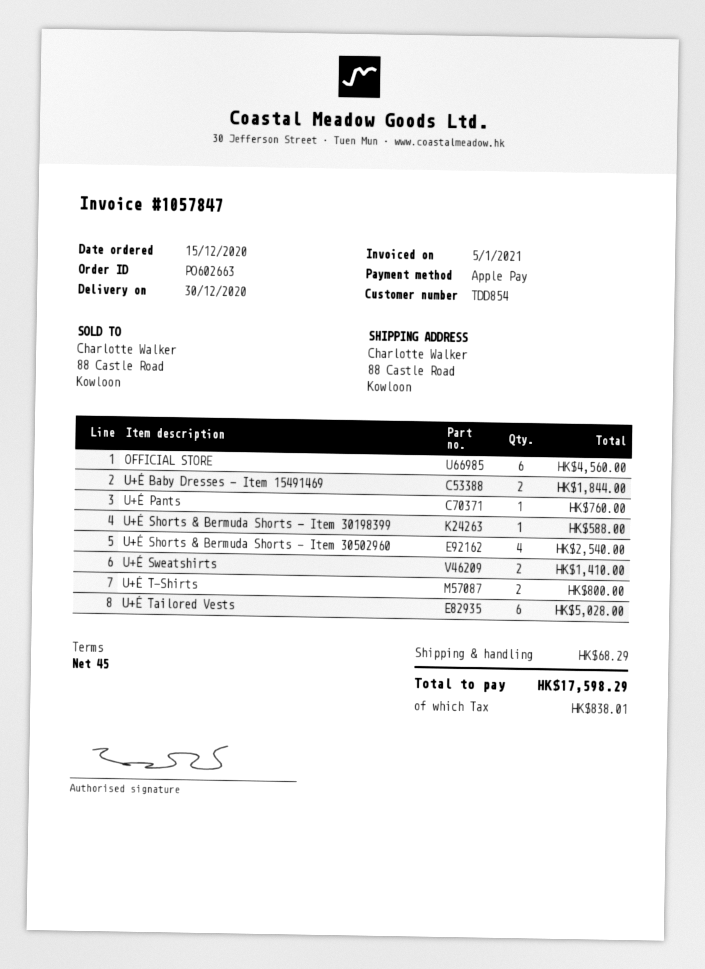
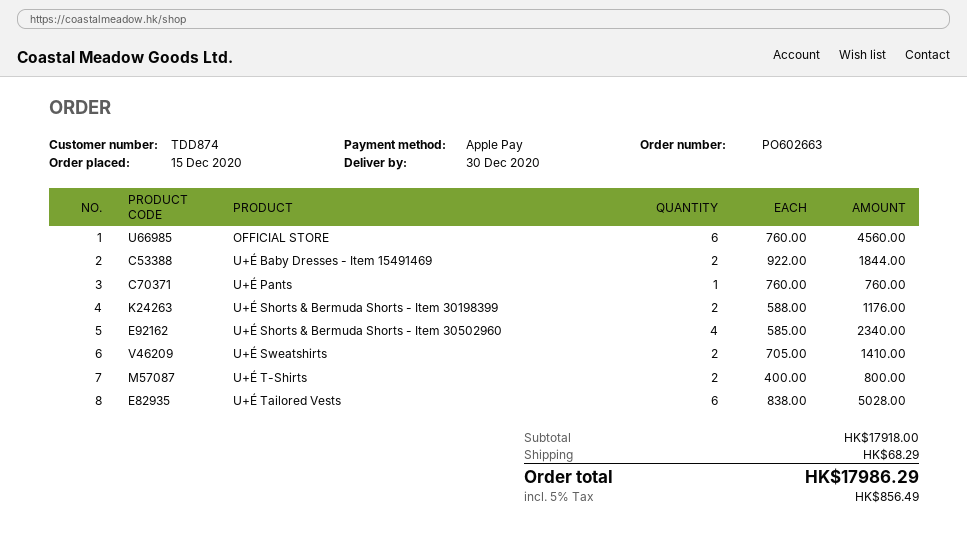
customer number: TDD854 -> TDD874
U+É Shorts & Bermuda Shorts - Item 30198399: 1 for 588.00 -> 2 for 1176.00
U+É Shorts & Bermuda Shorts - Item 30502960: 4 for 2540.00 -> 4 for 2340.00
tax: 838.01 -> 856.49
total: 17598.29 -> 17986.29

